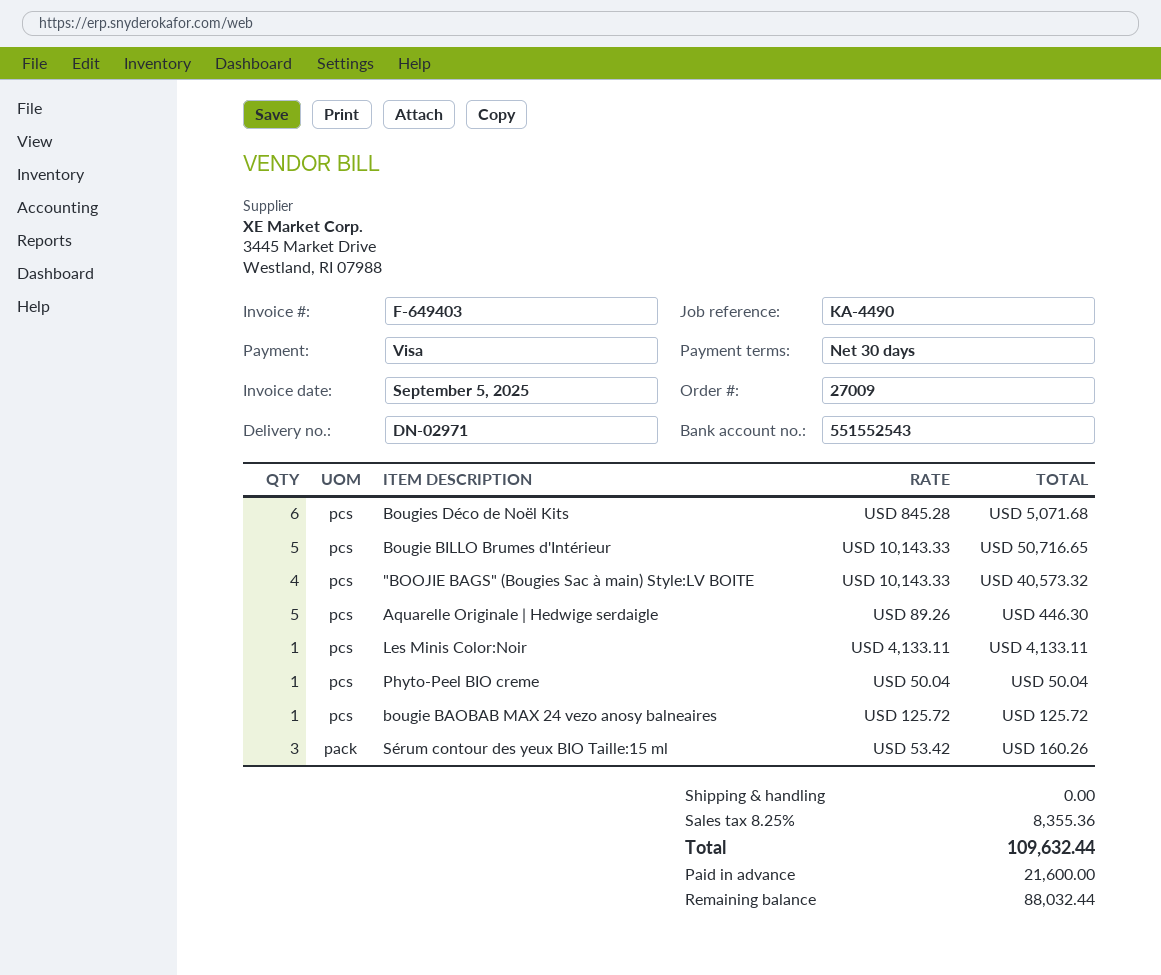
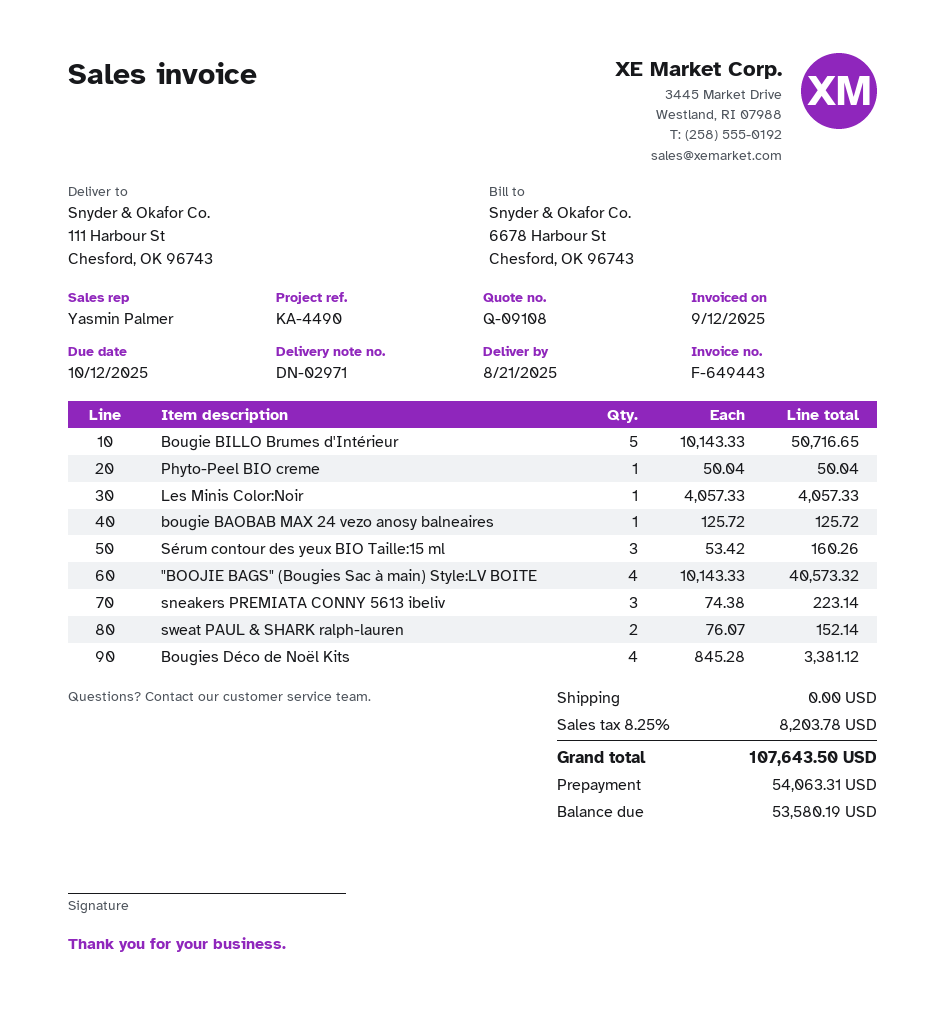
invoice number: F-649403 -> F-649443
invoice date: 2025-09-05 -> 2025-09-12
Bougies Déco de Noël Kits: 6 x 845.28 = 5071.68 -> 4 x 845.28 = 3381.12
Aquarelle Originale | Hedwige serdaigle: 5 x 89.26 = 446.30 -> none
Les Minis Color:Noir: 1 x 4133.11 = 4133.11 -> 1 x 4057.33 = 4057.33
sneakers PREMIATA CONNY 5613 ibeliv: none -> 3 x 74.38 = 223.14
sweat PAUL & SHARK ralph-lauren: none -> 2 x 76.07 = 152.14
tax: 8.25% = 8355.36 -> 8.25% = 8203.78
total: 109632.44 -> 107643.50
deposit: 21600.00 -> 54063.31
balance: 88032.44 -> 53580.19

